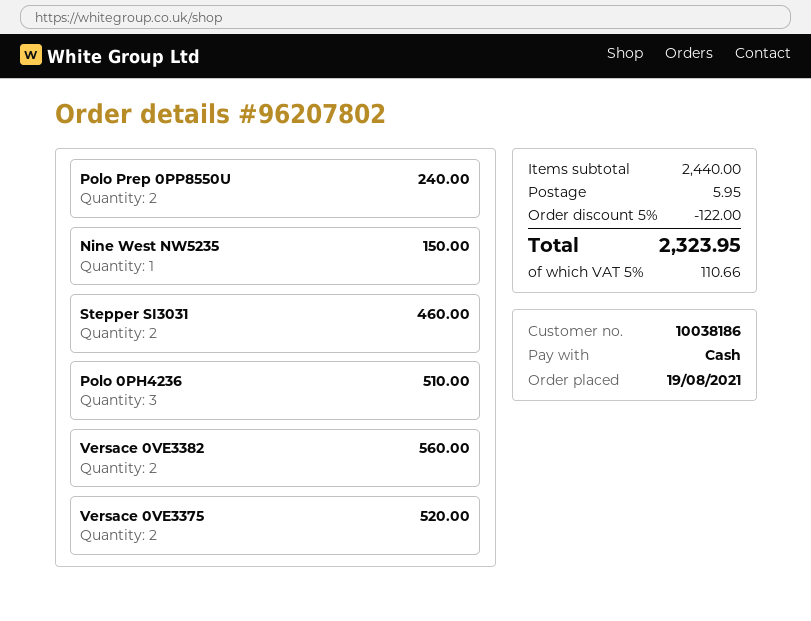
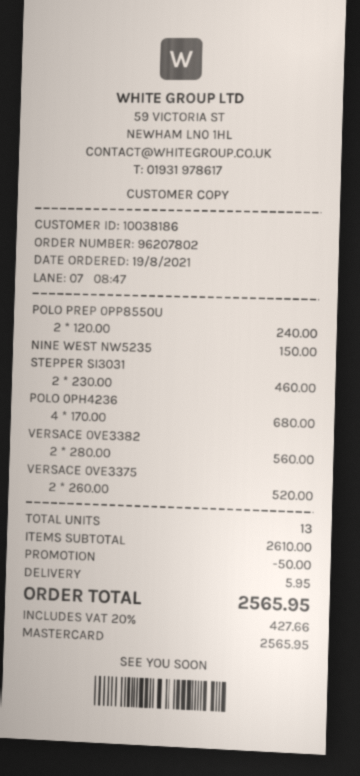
payment method: cash -> Mastercard
Polo 0PH4236: 3 for 510.00 -> 4 for 680.00
subtotal: 2440.00 -> 2610.00
discount: 122.00 -> 50.00
tax: 5% = 110.66 -> 20% = 427.66
total: 2323.95 -> 2565.95

